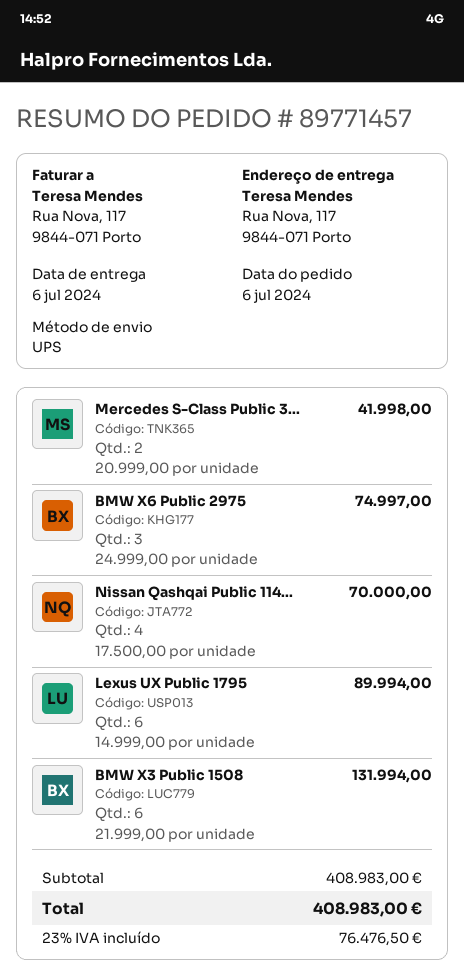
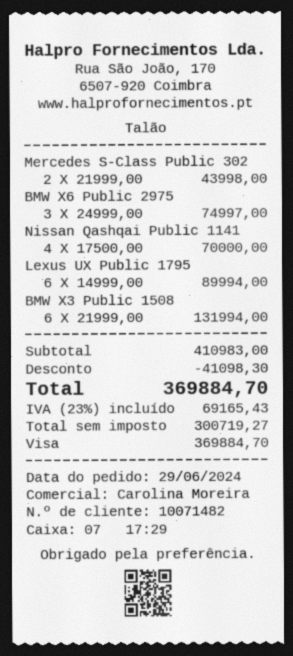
order date: 2024-07-06 -> 2024-06-29
Mercedes S-Class Public 3...: 2 x 20999.00 = 41998.00 -> 2 x 21999.00 = 43998.00
subtotal: 408983.00 -> 410983.00
discount: none -> 41098.30
tax: 23% = 76476.50 -> 23% = 69165.43
total: 408983.00 -> 369884.70

